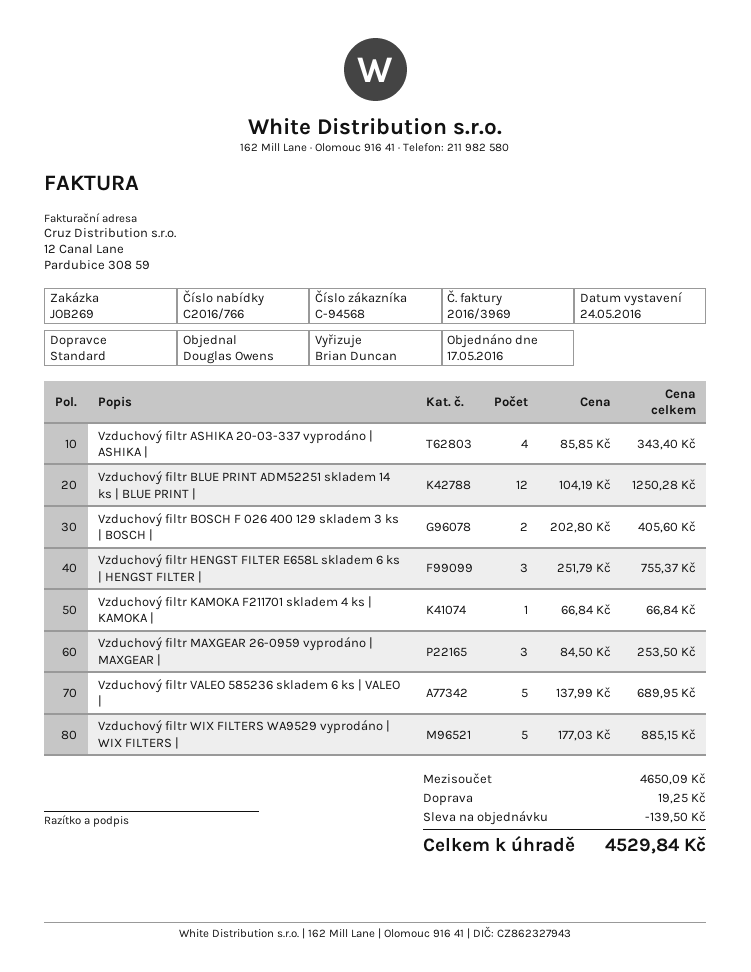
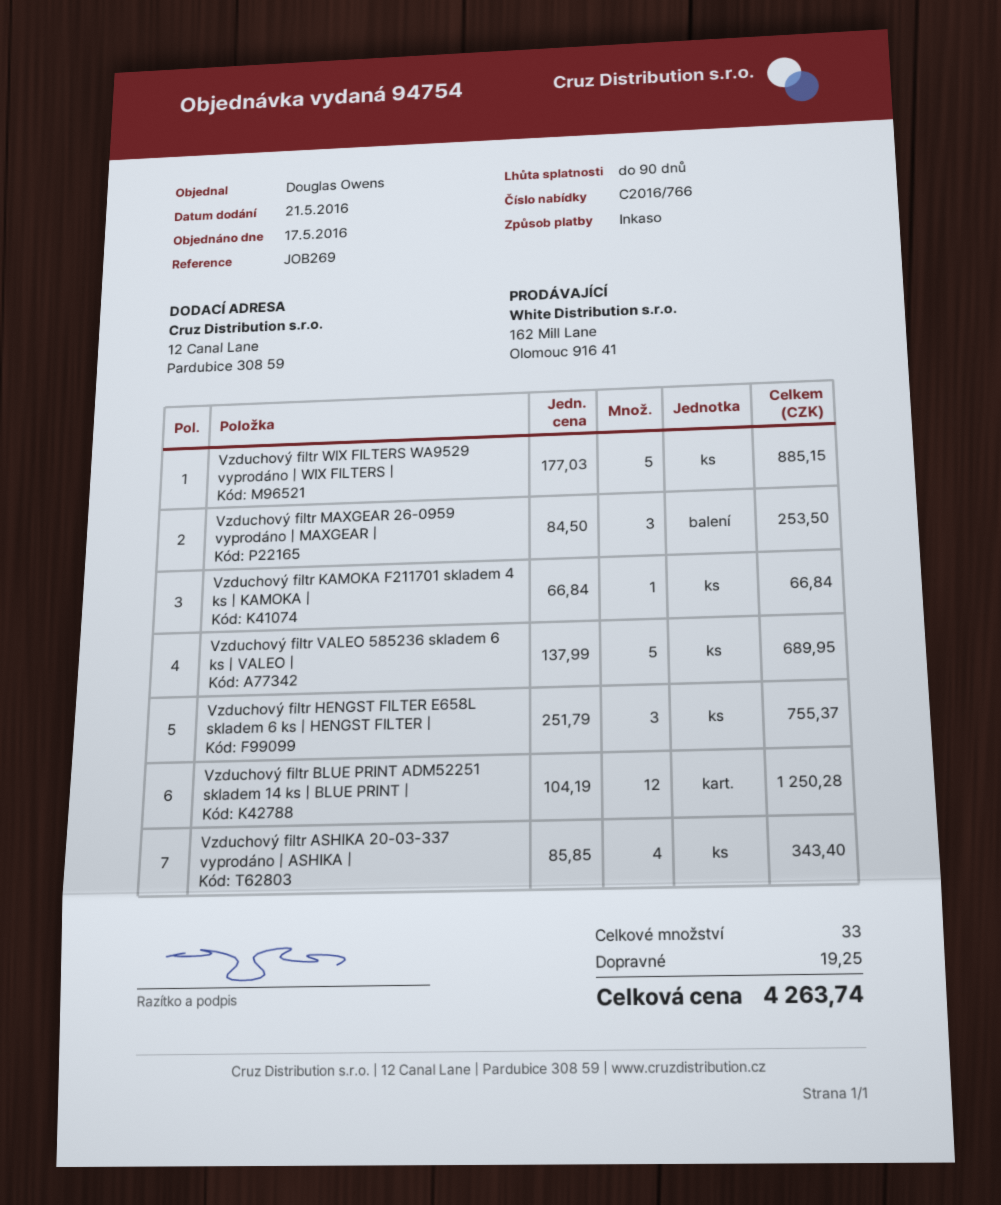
Vzduchový filtr BOSCH F 026 400 129 skladem 3 ks | BOSCH |: 2 x 202.80 = 405.60 -> none
discount: 139.50 -> none
total: 4529.84 -> 4263.74

